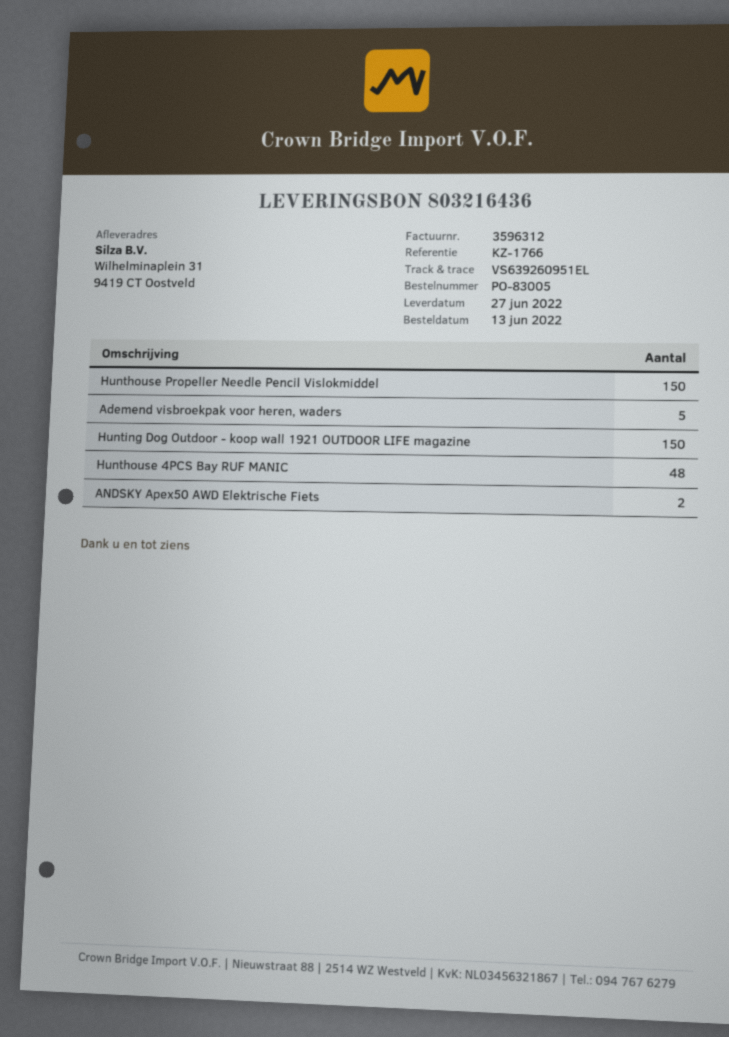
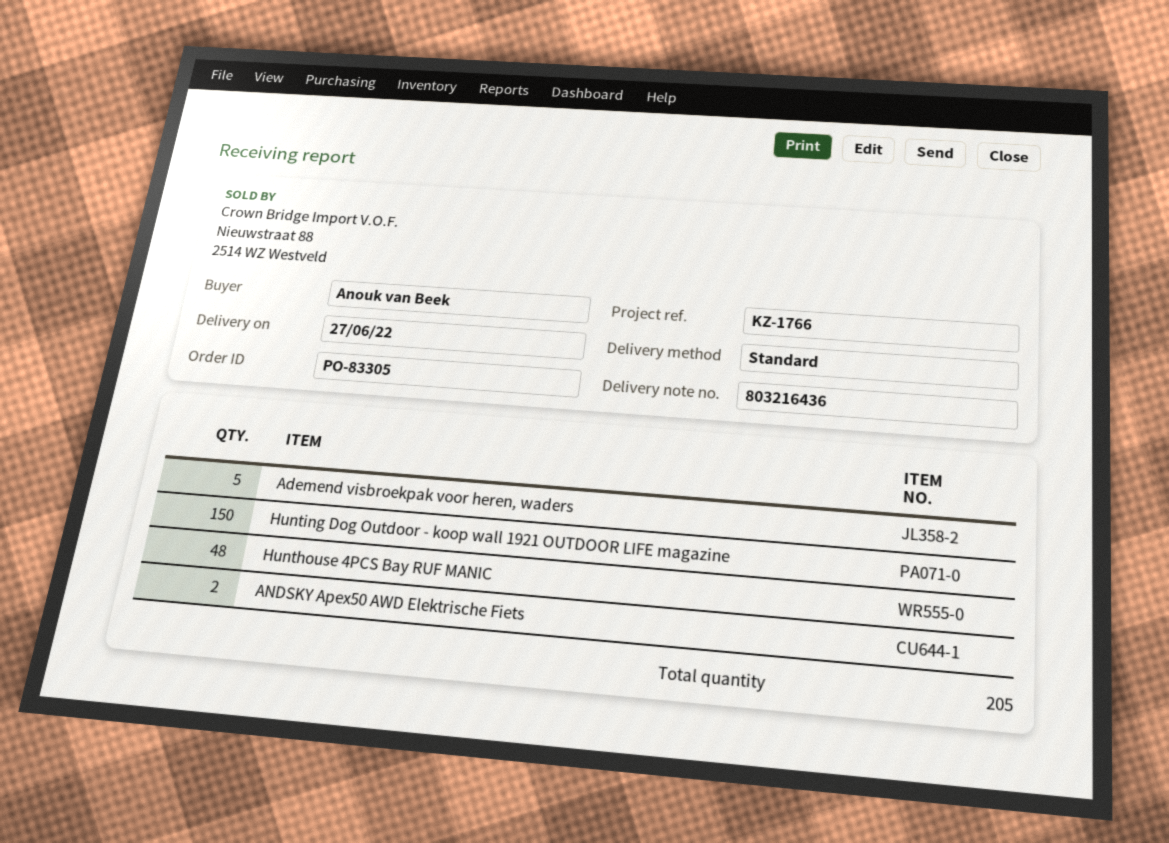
order number: PO-83005 -> PO-83305
Hunthouse Propeller Needle Pencil Vislokmiddel: 150 -> none

